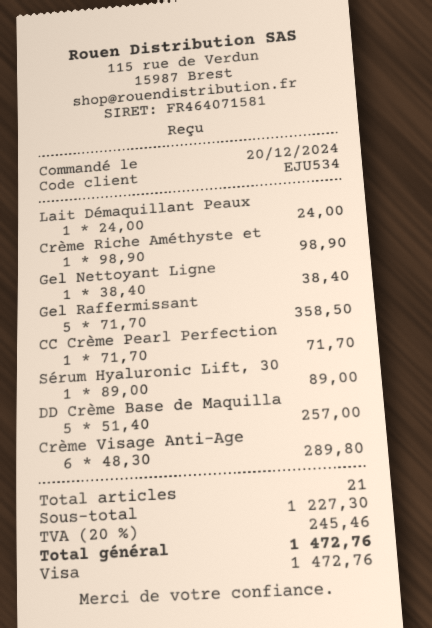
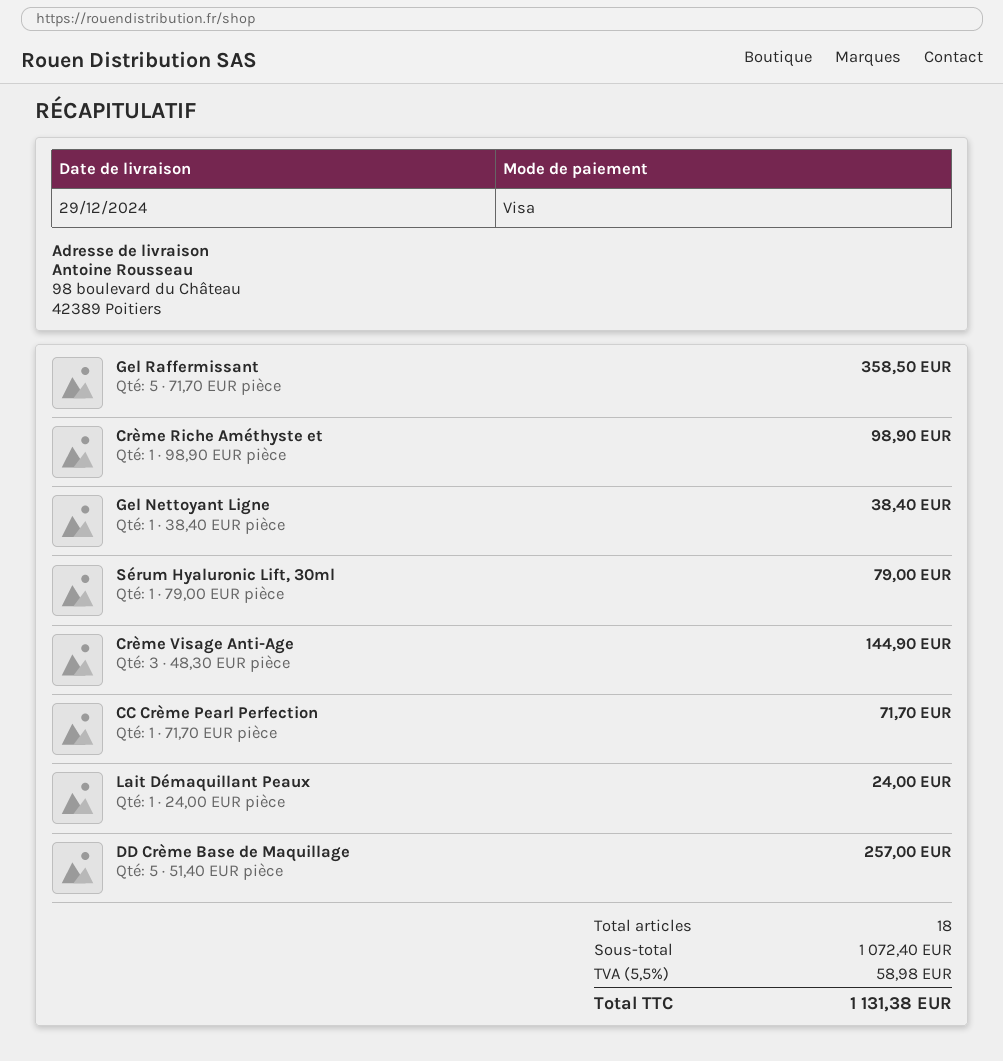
Sérum Hyaluronic Lift, 30: 1 x 89.00 = 89.00 -> 1 x 79.00 = 79.00
Crème Visage Anti-Age: 6 x 48.30 = 289.80 -> 3 x 48.30 = 144.90
total quantity: 21 -> 18
subtotal: 1227.30 -> 1072.40
tax: 20% = 245.46 -> 5.5% = 58.98
total: 1472.76 -> 1131.38

